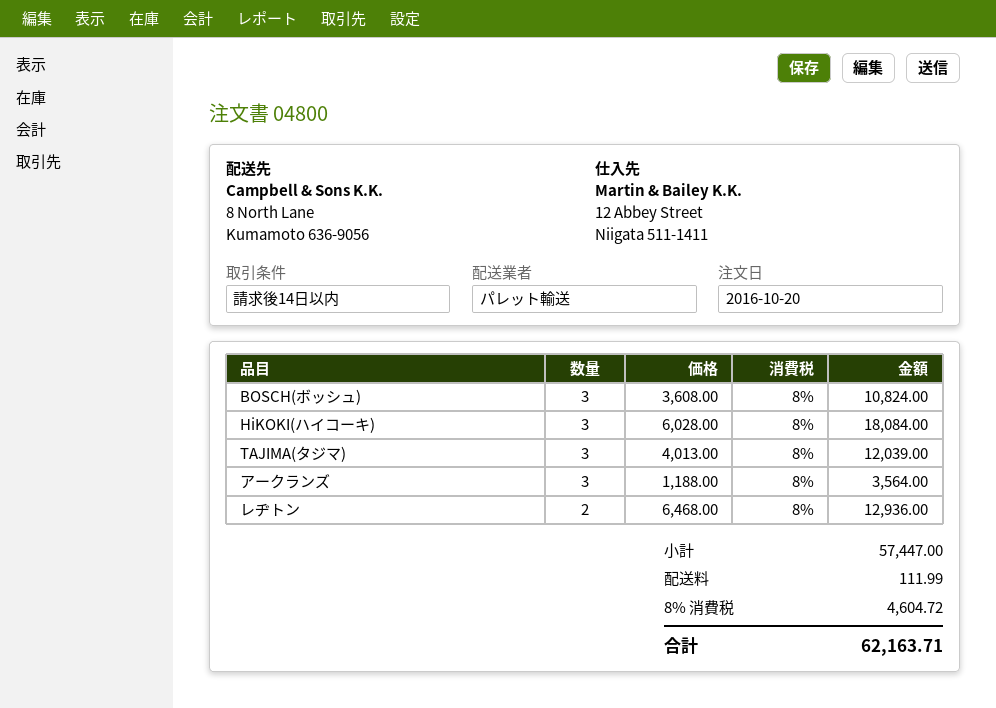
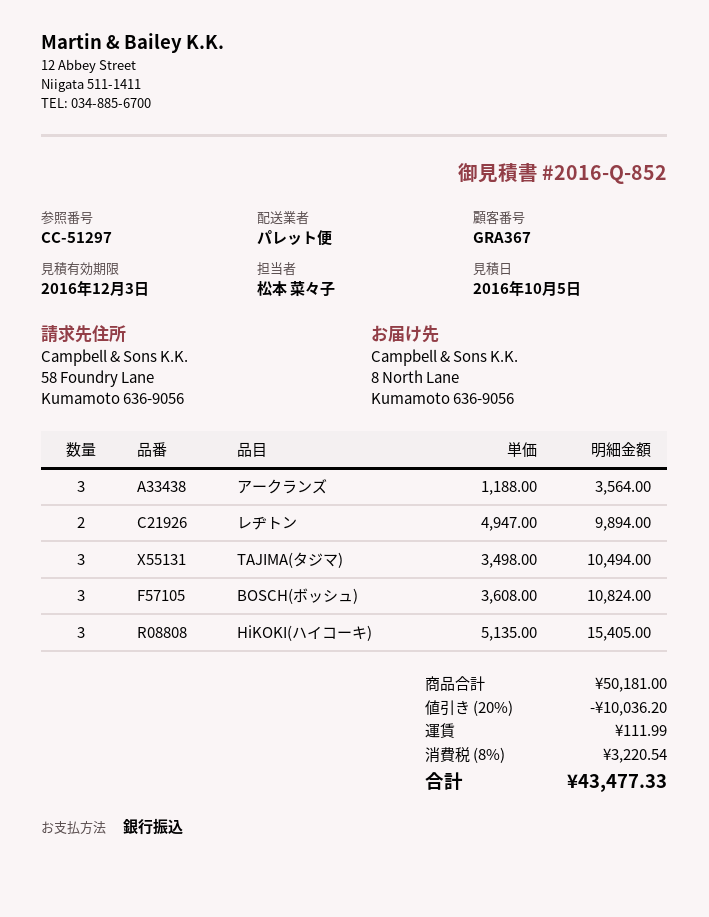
HiKOKI(ハイコーキ): 3 x 6028.00 = 18084.00 -> 3 x 5135.00 = 15405.00
TAJIMA(タジマ): 3 x 4013.00 = 12039.00 -> 3 x 3498.00 = 10494.00
レヂトン: 2 x 6468.00 = 12936.00 -> 2 x 4947.00 = 9894.00
subtotal: 57447.00 -> 50181.00
discount: none -> 20% = 10036.20
tax: 8% = 4604.72 -> 8% = 3220.54
total: 62163.71 -> 43477.33

